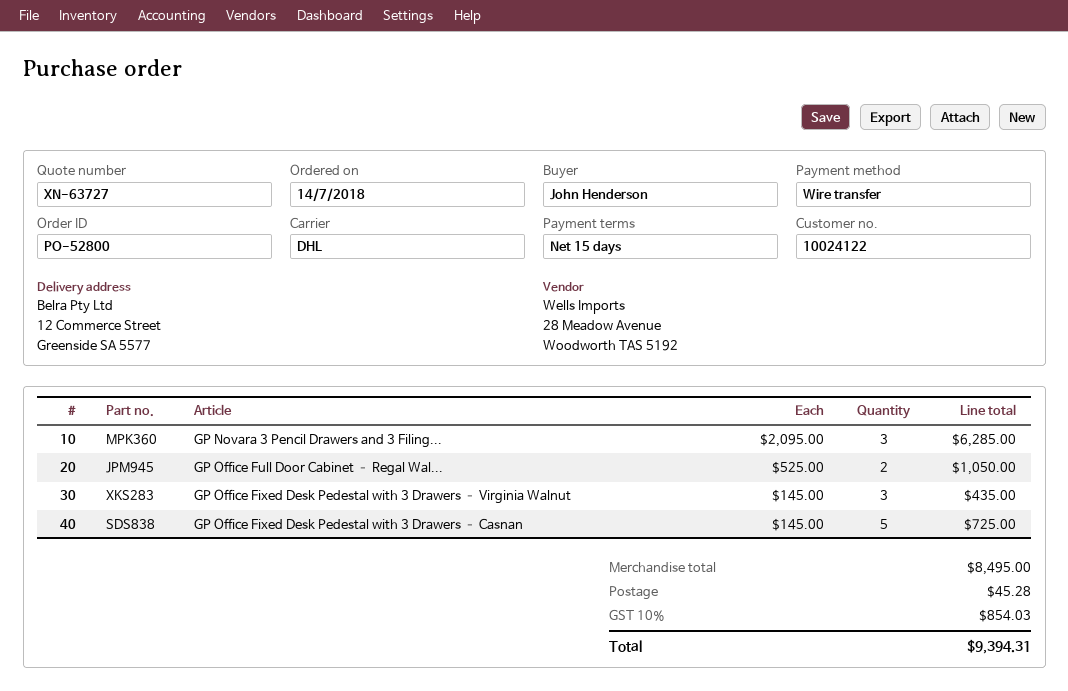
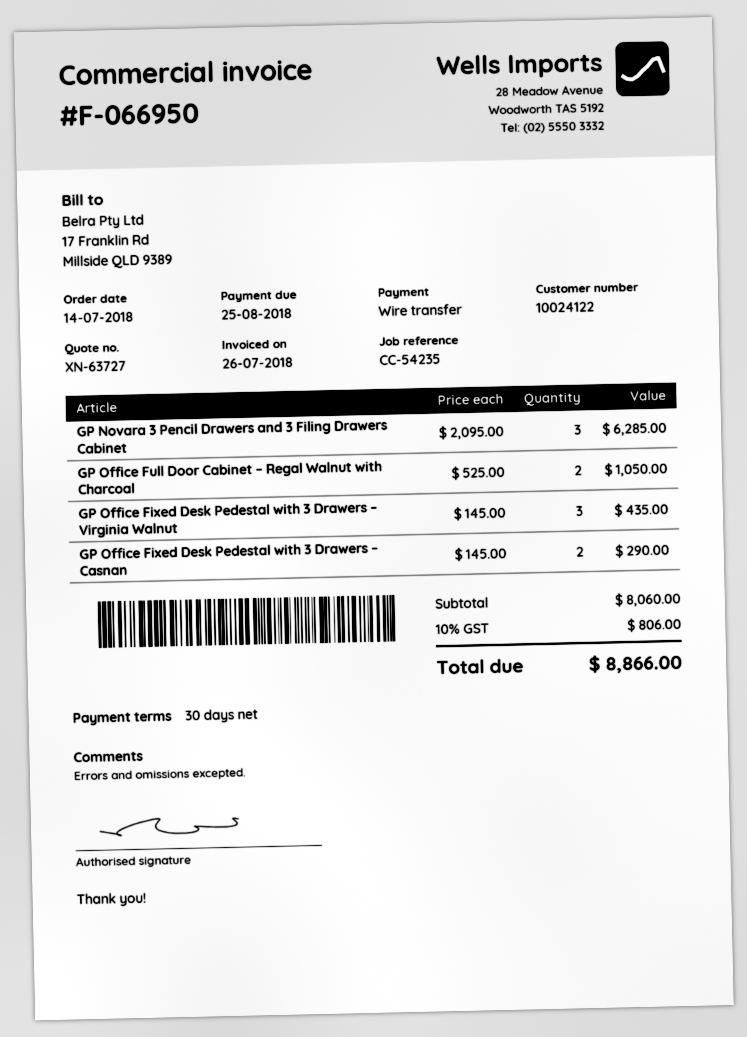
payment terms: 15 days -> 30 days
GP Office Fixed Desk Pedestal with 3 Drawers – Casnan: 5 x 145.00 = 725.00 -> 2 x 145.00 = 290.00
subtotal: 8495.00 -> 8060.00
shipping: 45.28 -> none
tax: 10% = 854.03 -> 10% = 806.00
total: 9394.31 -> 8866.00

